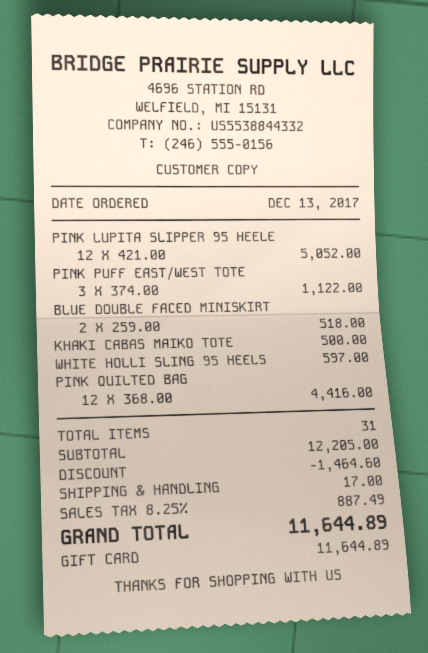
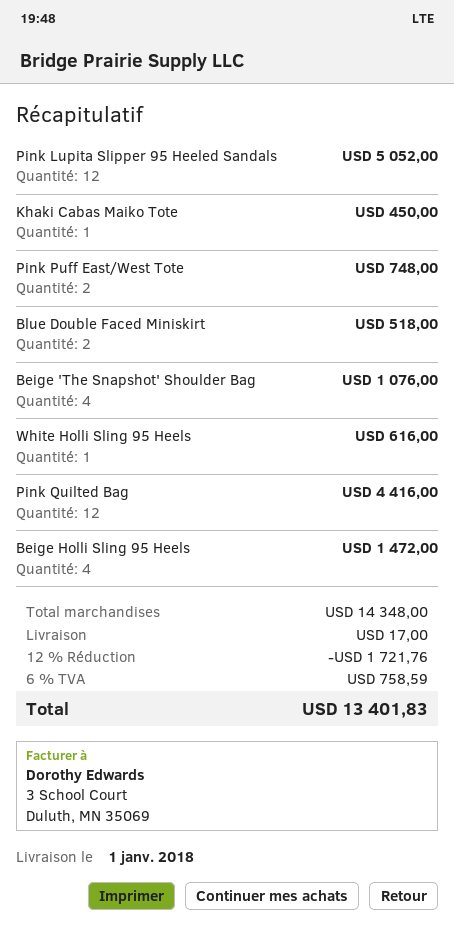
PINK PUFF EAST/WEST TOTE: 3 for 1122.00 -> 2 for 748.00
KHAKI CABAS MAIKO TOTE: 1 for 500.00 -> 1 for 450.00
WHITE HOLLI SLING 95 HEELS: 1 for 597.00 -> 1 for 616.00
Beige 'The Snapshot' Shoulder Bag: none -> 4 for 1076.00
Beige Holli Sling 95 Heels: none -> 4 for 1472.00
subtotal: 12205.00 -> 14348.00
discount: 1464.60 -> 1721.76
tax: 8.25% = 887.49 -> 6% = 758.59
total: 11644.89 -> 13401.83

